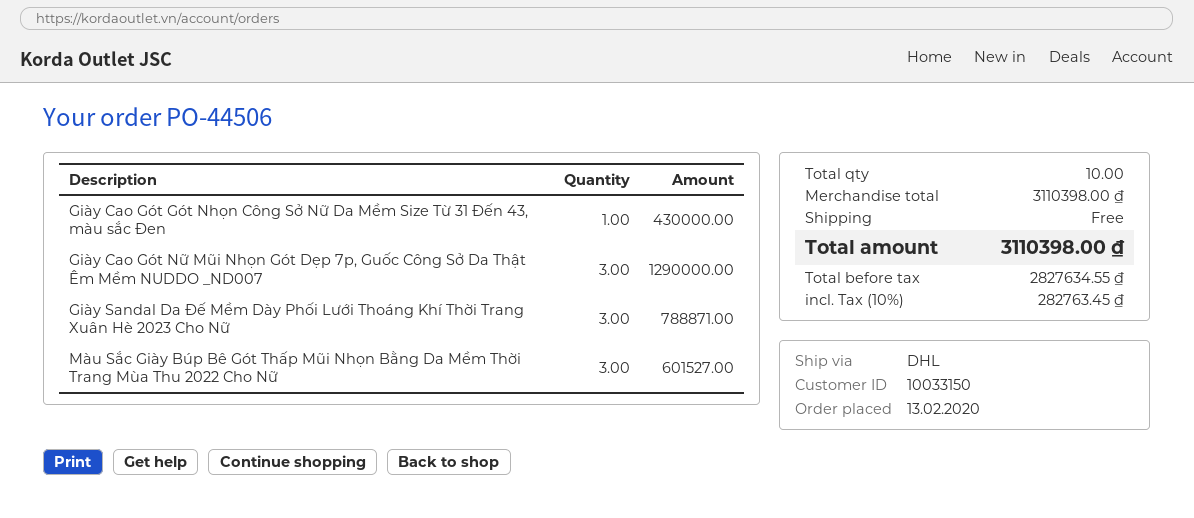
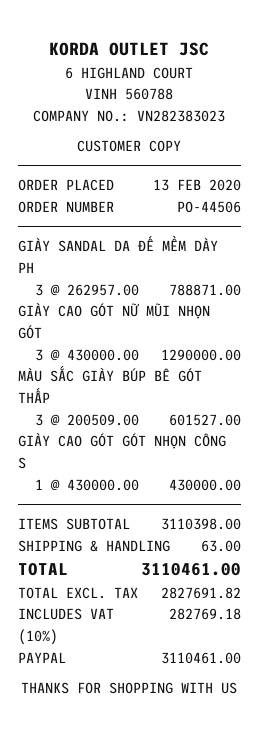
shipping: 0.00 -> 63.00
net: 2827634.55 -> 2827691.82
tax: 10% = 282763.45 -> 10% = 282769.18
total: 3110398.00 -> 3110461.00

